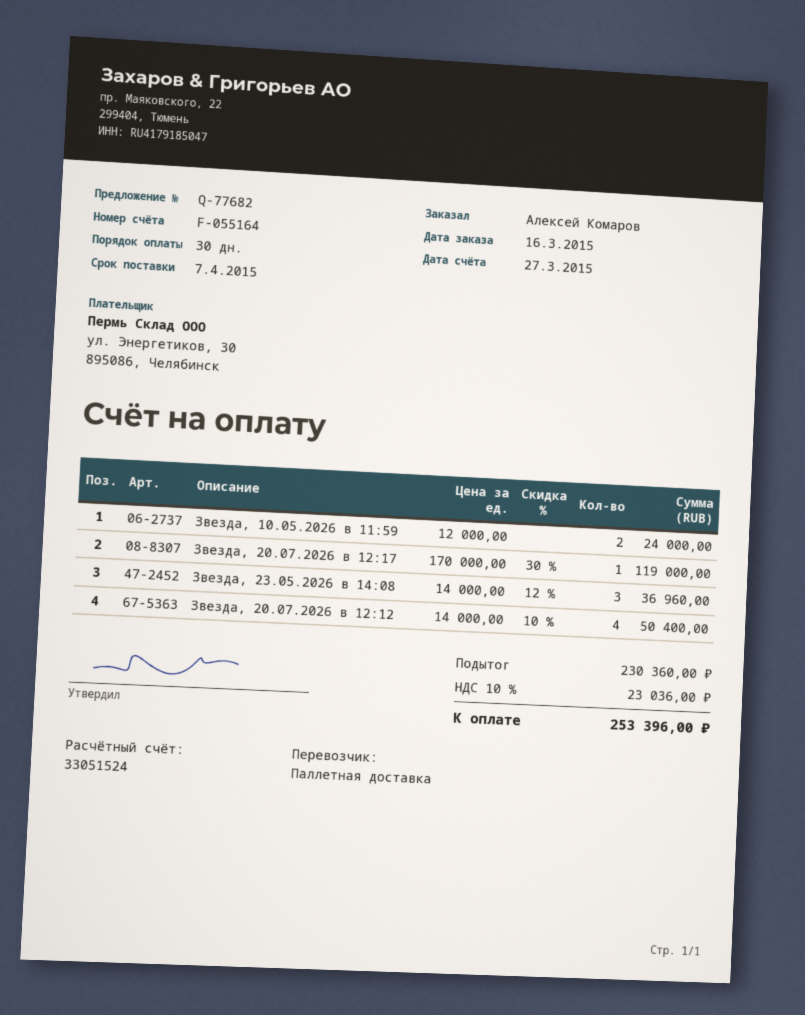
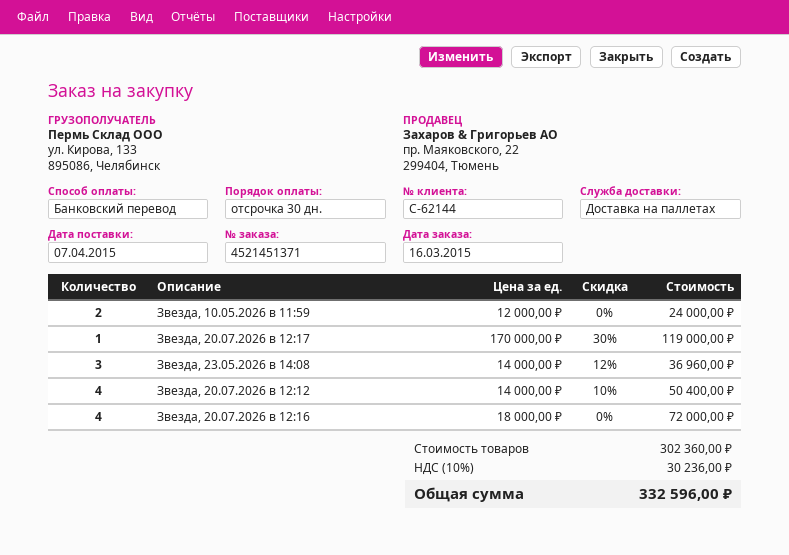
Звезда, 20.07.2026 в 12:16: none -> 4 x 18000.00 = 72000.00
subtotal: 230360.00 -> 302360.00
tax: 10% = 23036.00 -> 10% = 30236.00
total: 253396.00 -> 332596.00

